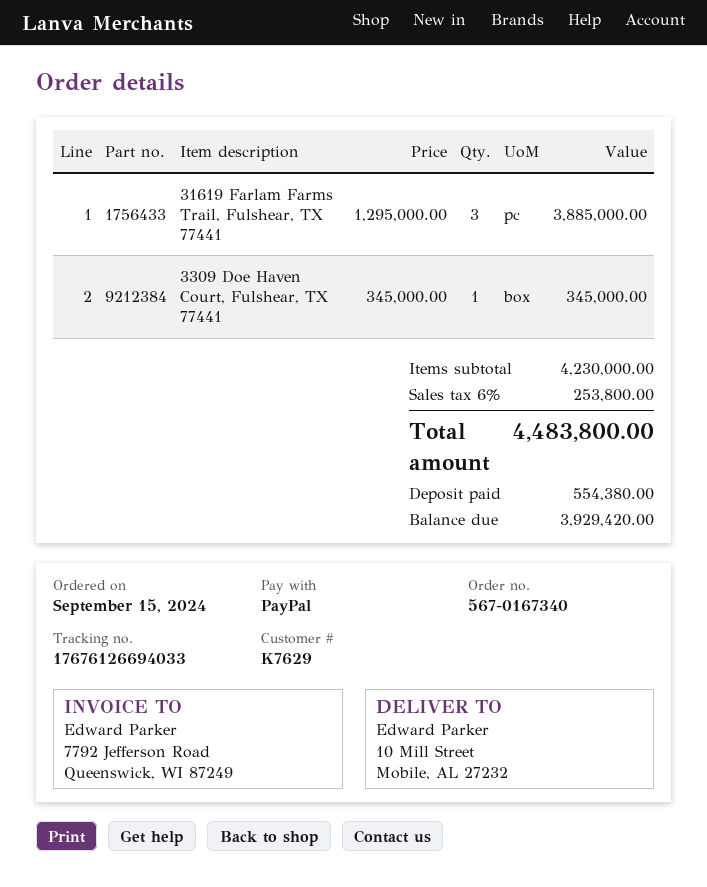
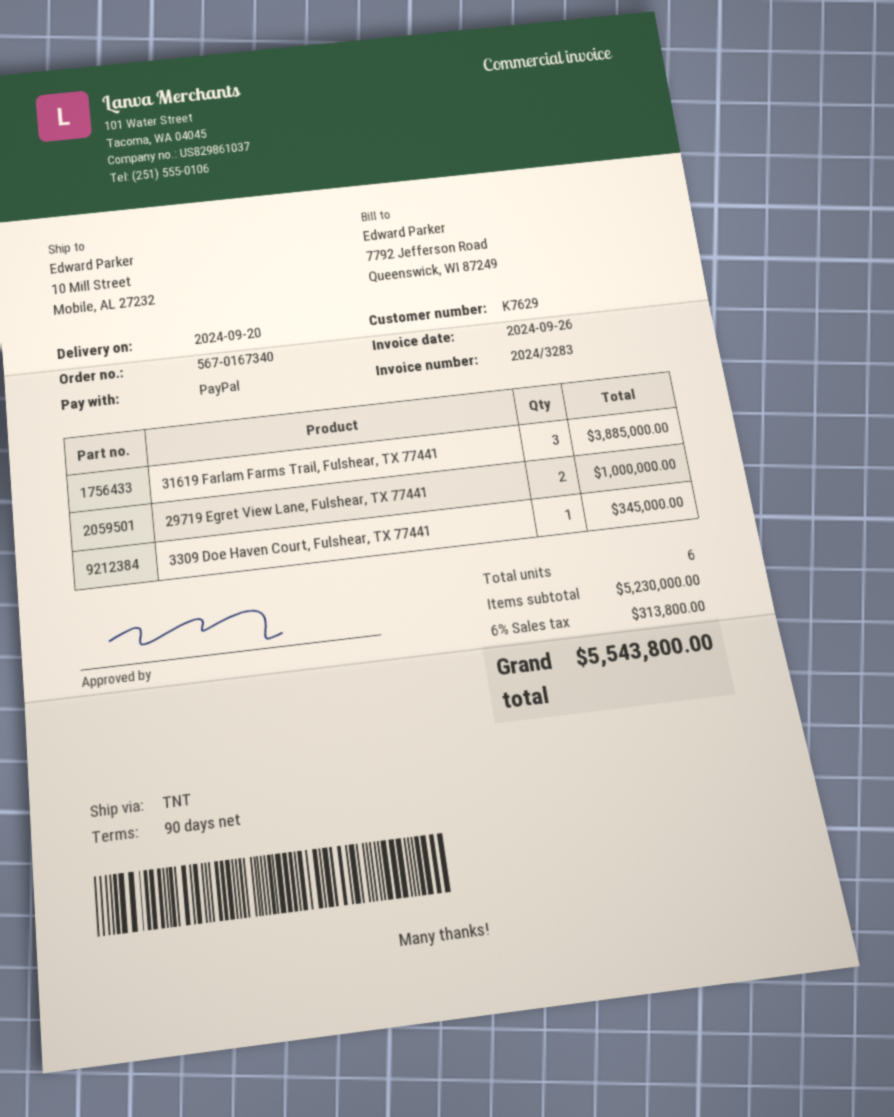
29719 Egret View Lane, Fulshear, TX 77441: none -> 2 for 1000000.00
subtotal: 4230000.00 -> 5230000.00
tax: 6% = 253800.00 -> 6% = 313800.00
total: 4483800.00 -> 5543800.00

